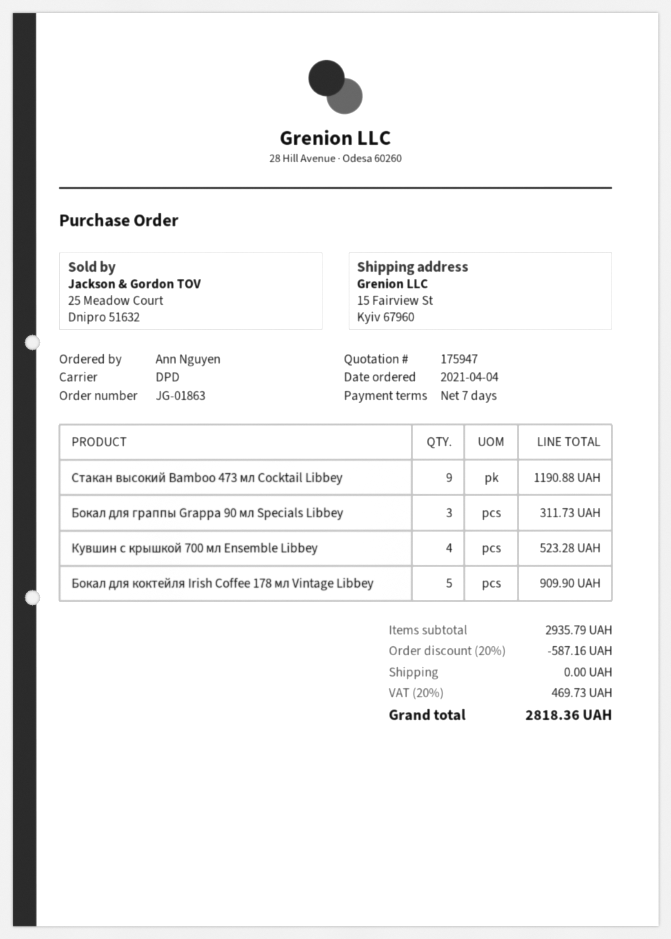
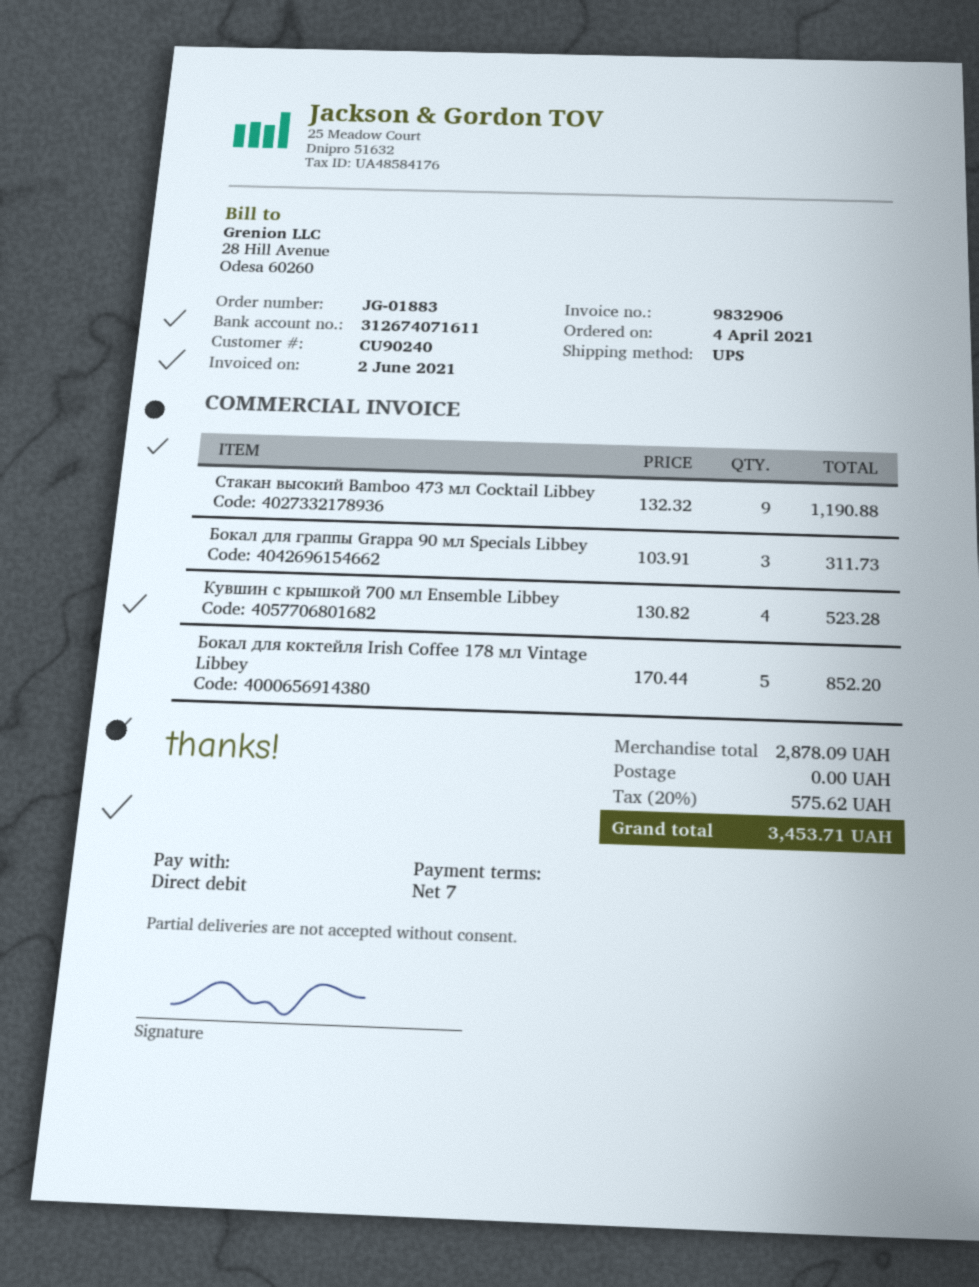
order number: JG-01863 -> JG-01883
shipping method: DPD -> UPS
Бокал для коктейля Irish Coffee 178 мл Vintage Libbey: 5 for 909.90 -> 5 for 852.20
subtotal: 2935.79 -> 2878.09
discount: 20% = 587.16 -> none
tax: 20% = 469.73 -> 20% = 575.62
total: 2818.36 -> 3453.71

